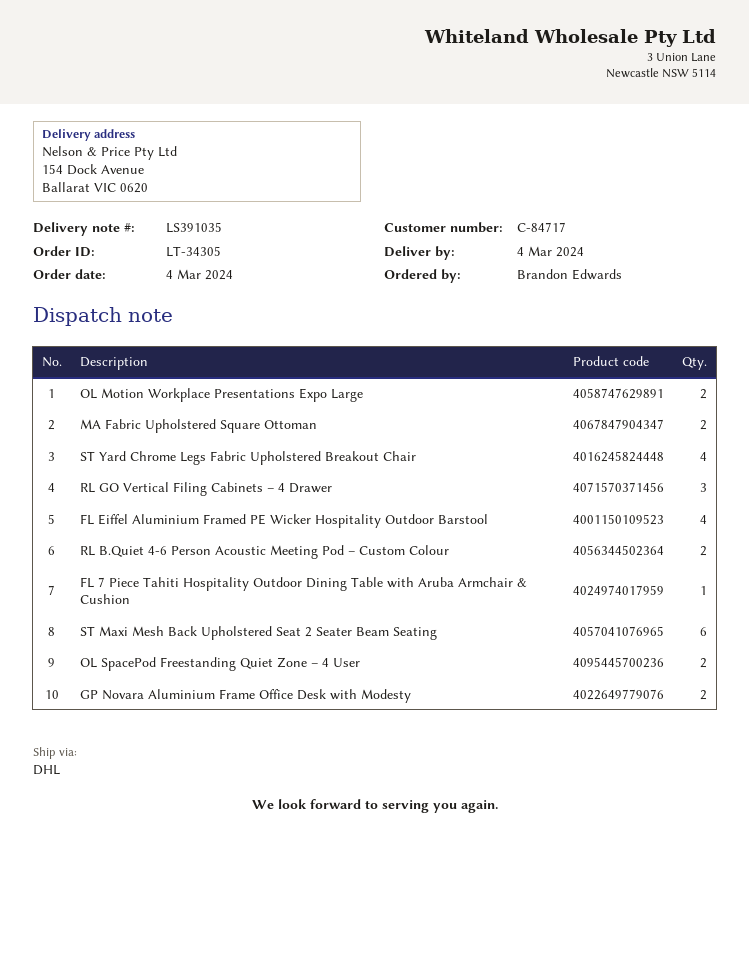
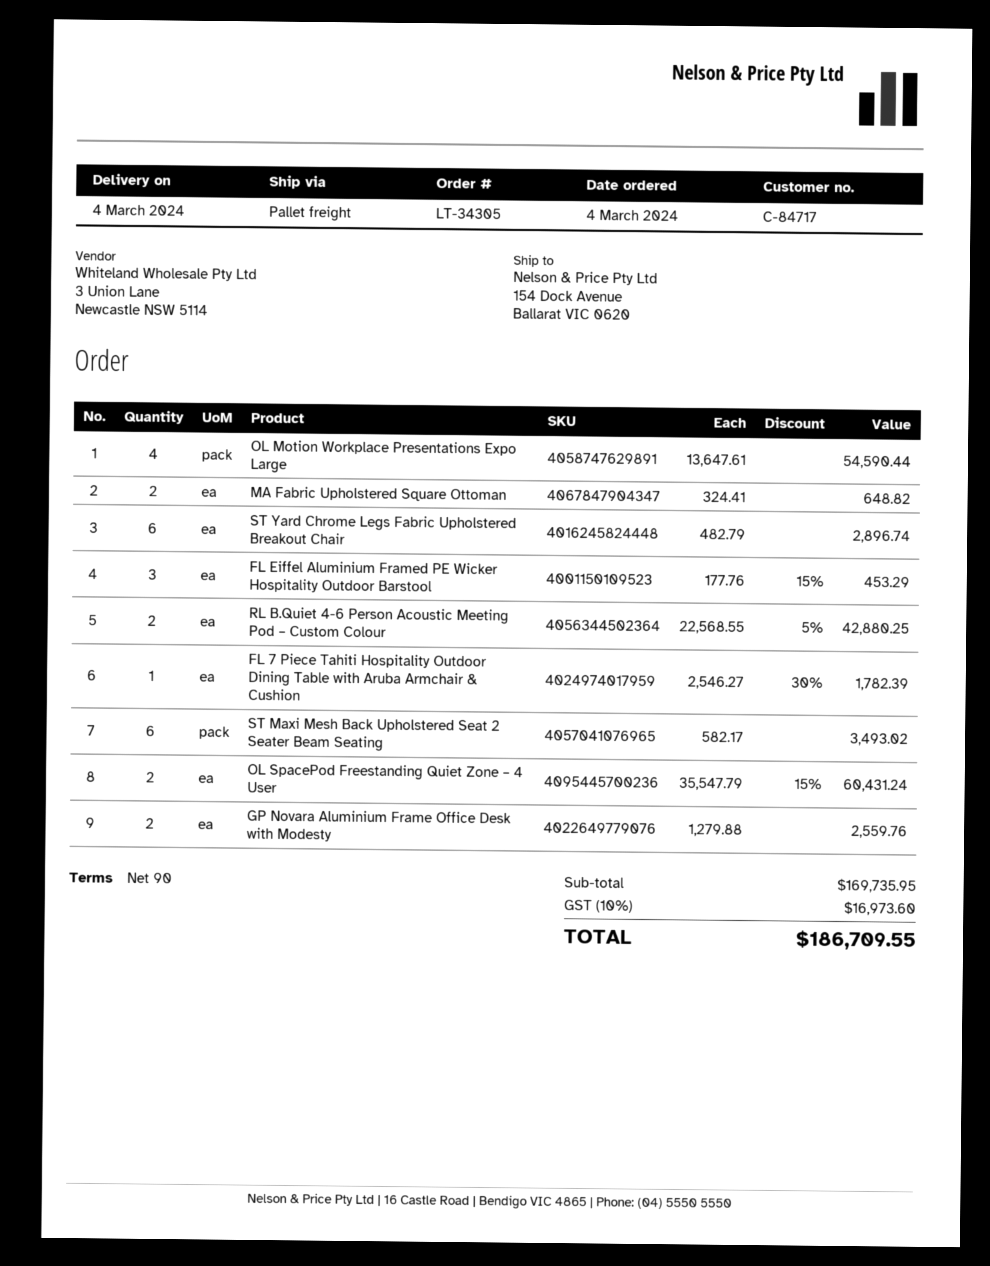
shipping method: DHL -> pallet freight
OL Motion Workplace Presentations Expo Large: 2 -> 4
ST Yard Chrome Legs Fabric Upholstered Breakout Chair: 4 -> 6
RL GO Vertical Filing Cabinets – 4 Drawer: 3 -> none
FL Eiffel Aluminium Framed PE Wicker Hospitality Outdoor Barstool: 4 -> 3

